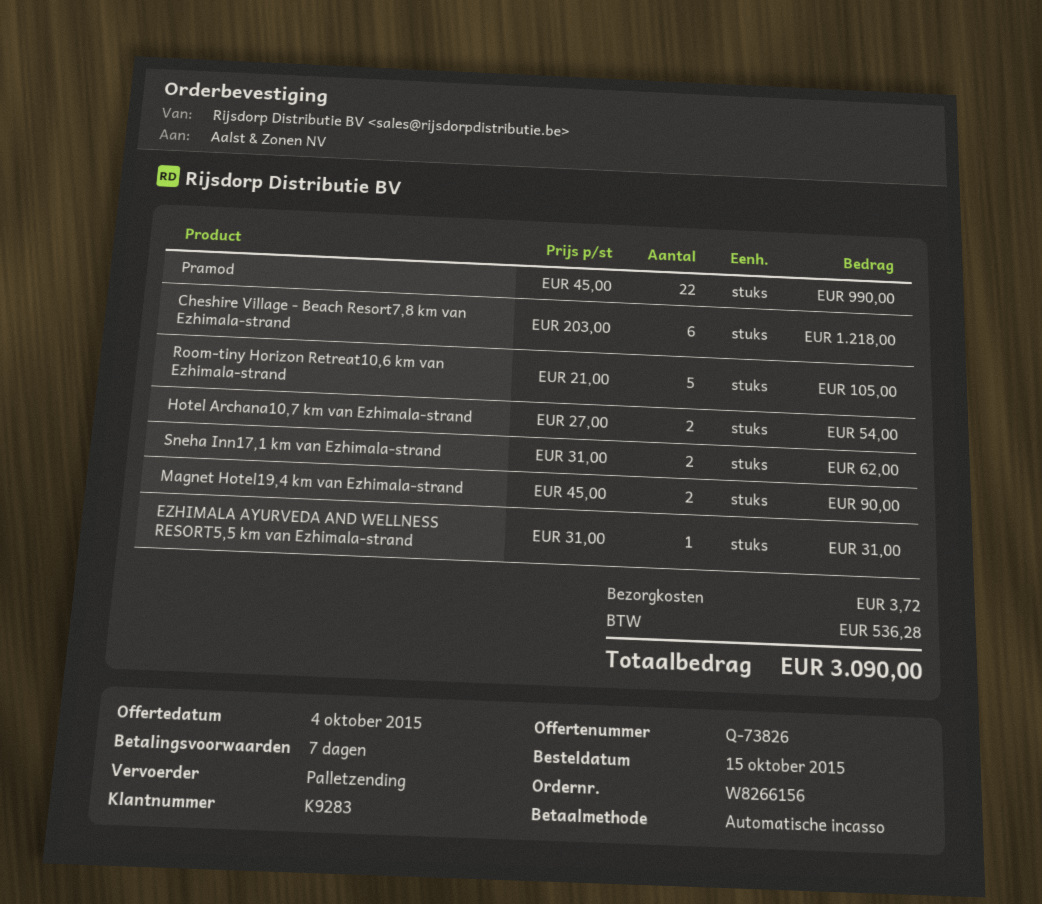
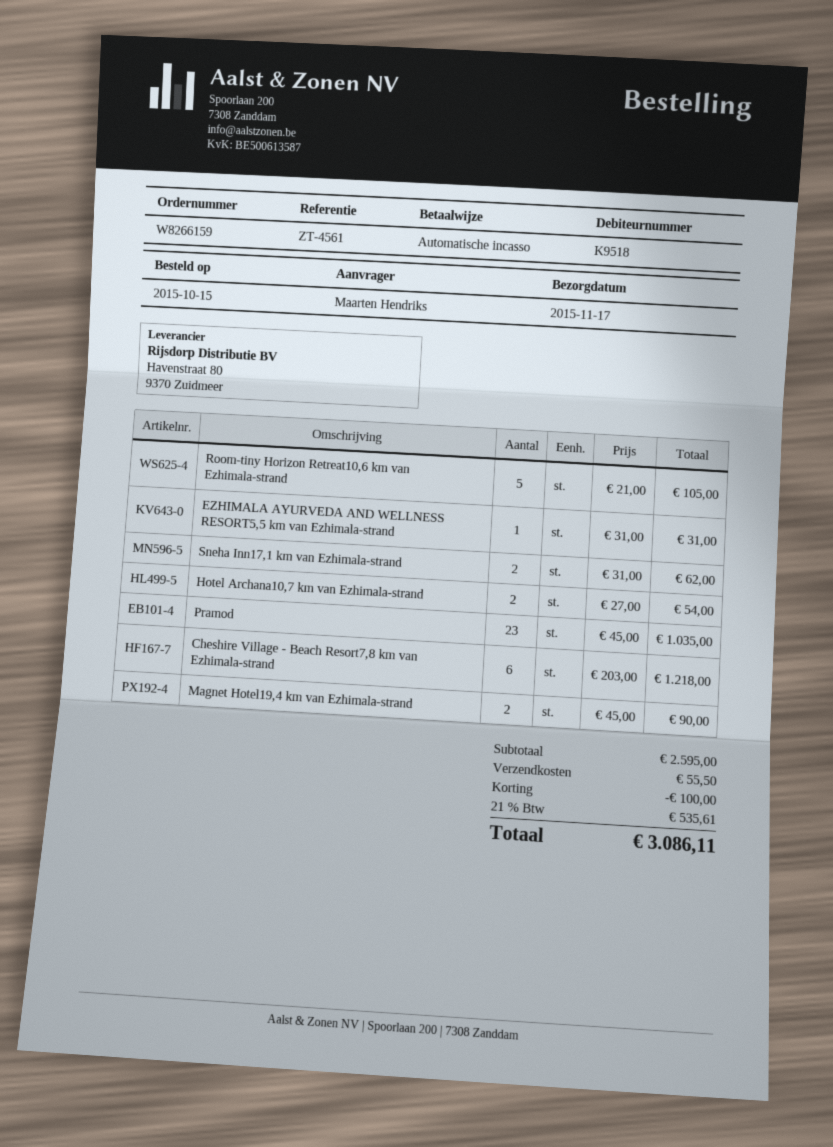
order number: W8266156 -> W8266159
customer number: K9283 -> K9518
Pramod: 22 x 45.00 = 990.00 -> 23 x 45.00 = 1035.00
discount: none -> 100.00
shipping: 3.72 -> 55.50
tax: 536.28 -> 535.61
total: 3090.00 -> 3086.11

